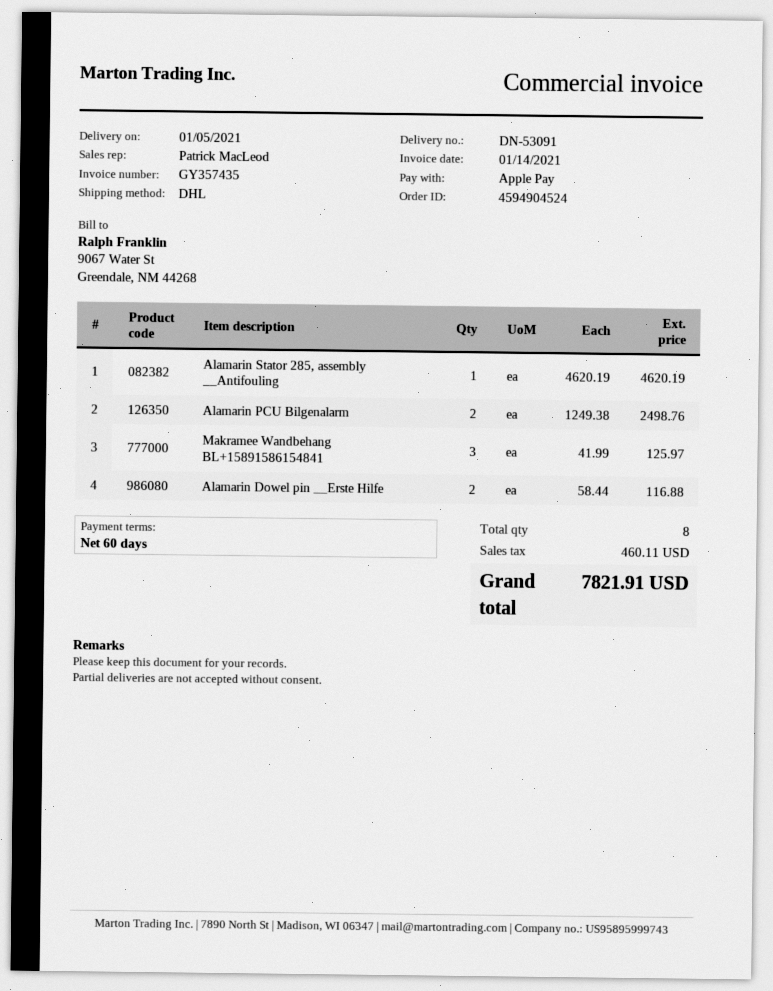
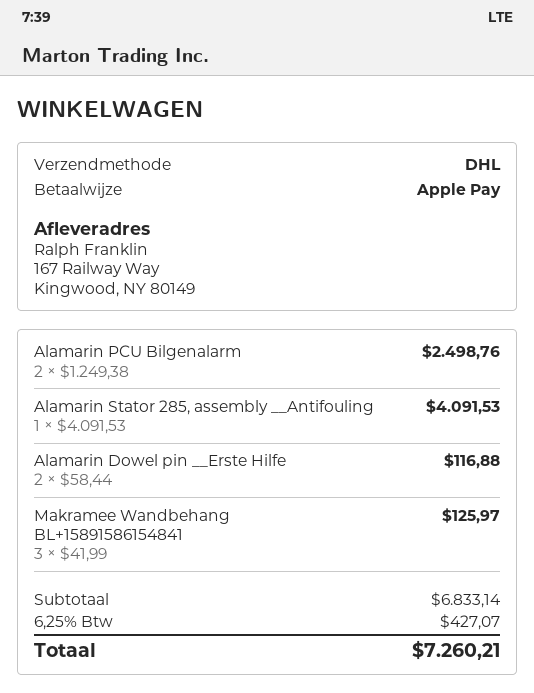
Alamarin Stator 285, assembly __Antifouling: 1 x 4620.19 = 4620.19 -> 1 x 4091.53 = 4091.53
tax: 460.11 -> 427.07
total: 7821.91 -> 7260.21

